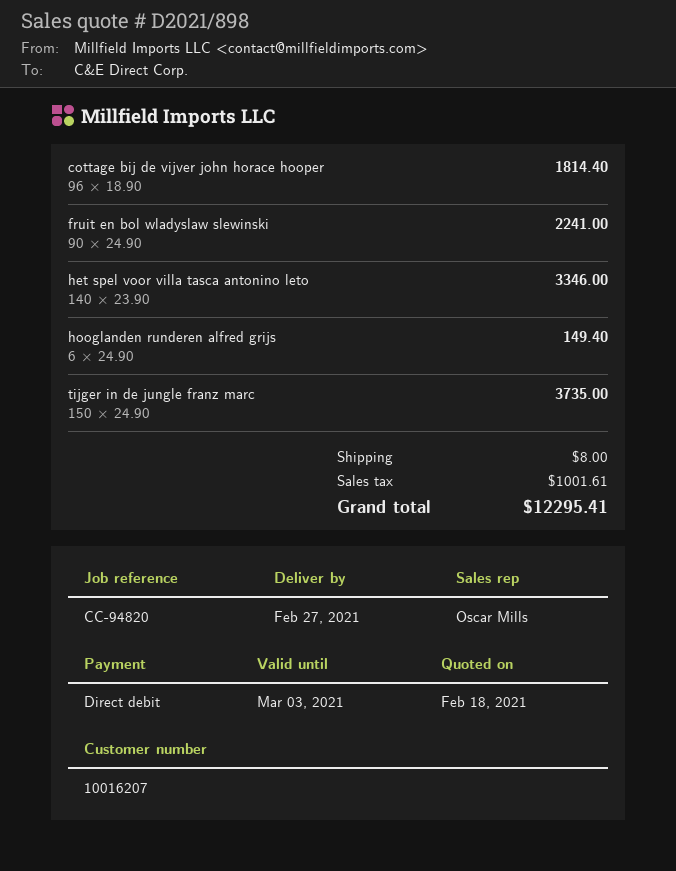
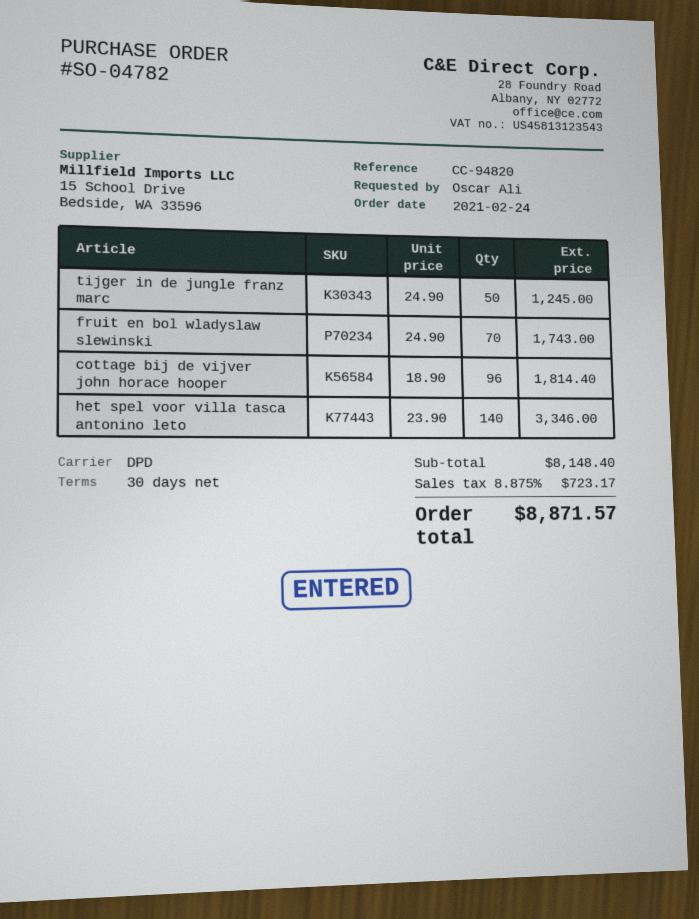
fruit en bol wladyslaw slewinski: 90 x 24.90 = 2241.00 -> 70 x 24.90 = 1743.00
hooglanden runderen alfred grijs: 6 x 24.90 = 149.40 -> none
tijger in de jungle franz marc: 150 x 24.90 = 3735.00 -> 50 x 24.90 = 1245.00
shipping: 8.00 -> none
tax: 1001.61 -> 723.17
total: 12295.41 -> 8871.57

